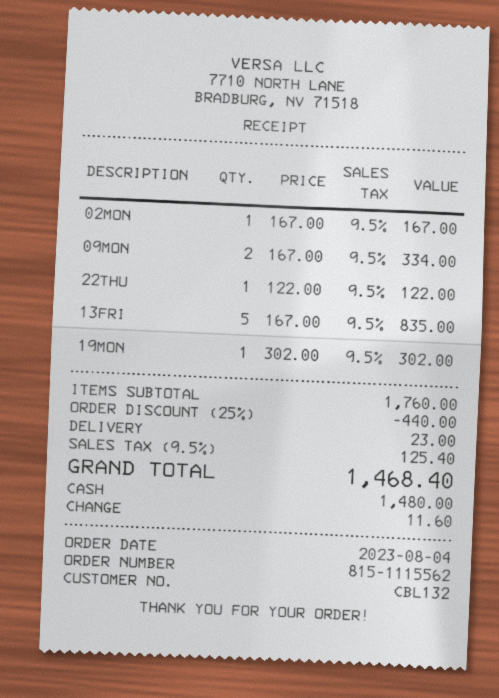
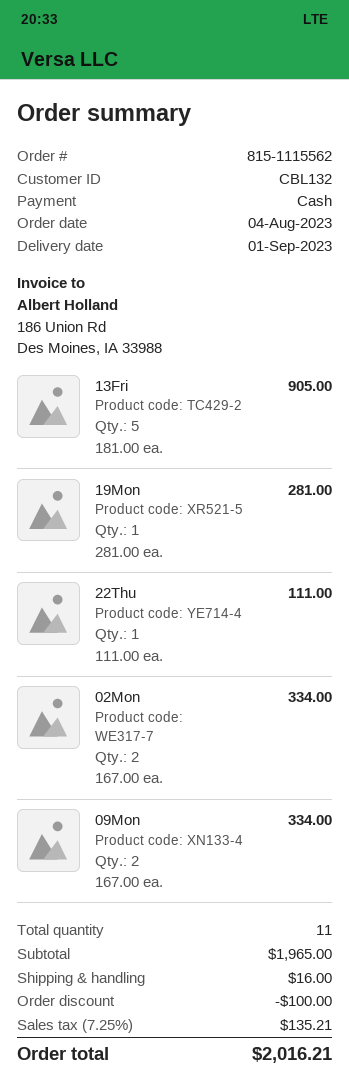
02MON: 1 x 167.00 = 167.00 -> 2 x 167.00 = 334.00
22THU: 1 x 122.00 = 122.00 -> 1 x 111.00 = 111.00
13FRI: 5 x 167.00 = 835.00 -> 5 x 181.00 = 905.00
19MON: 1 x 302.00 = 302.00 -> 1 x 281.00 = 281.00
subtotal: 1760.00 -> 1965.00
discount: 440.00 -> 100.00
shipping: 23.00 -> 16.00
tax: 9.5% = 125.40 -> 7.25% = 135.21
total: 1468.40 -> 2016.21

